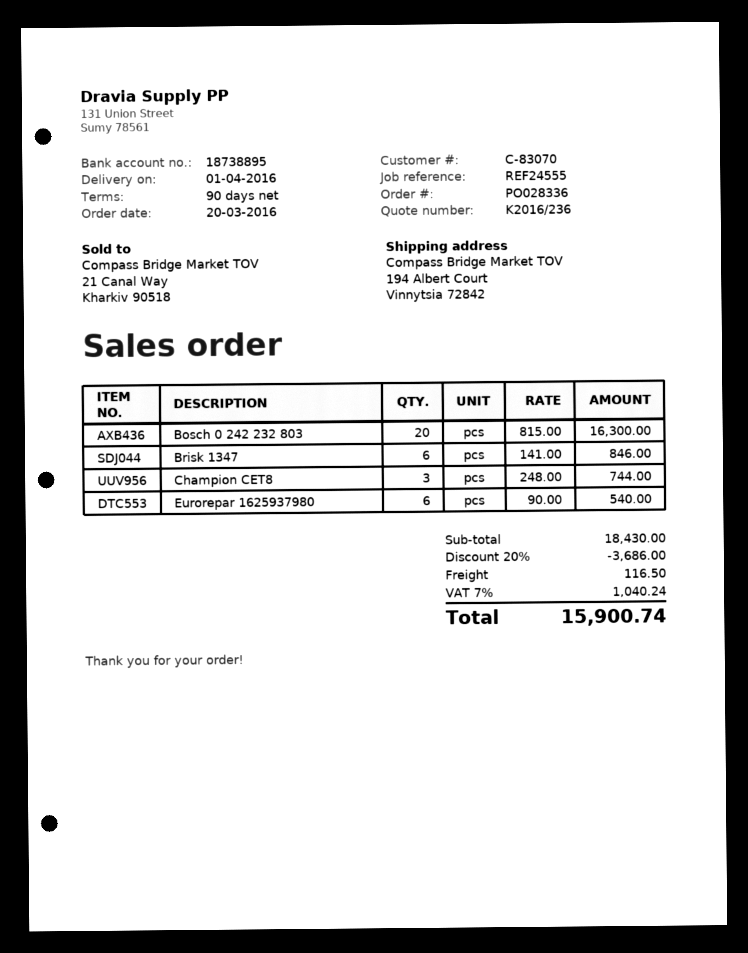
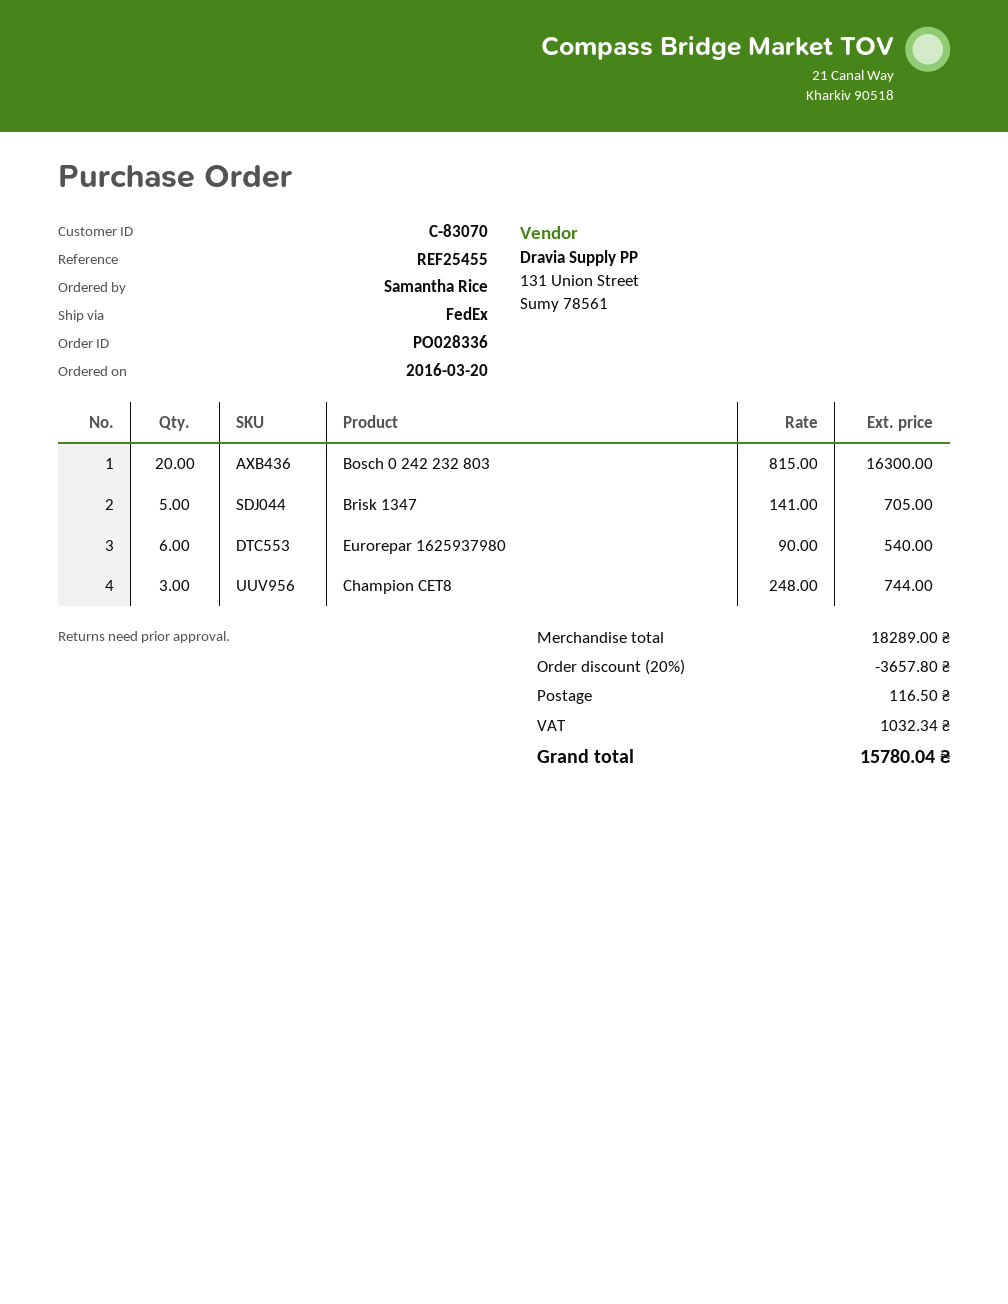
reference: REF24555 -> REF25455
Brisk 1347: 6 x 141.00 = 846.00 -> 5 x 141.00 = 705.00
subtotal: 18430.00 -> 18289.00
discount: 20% = 3686.00 -> 20% = 3657.80
tax: 1040.24 -> 1032.34
total: 15900.74 -> 15780.04

